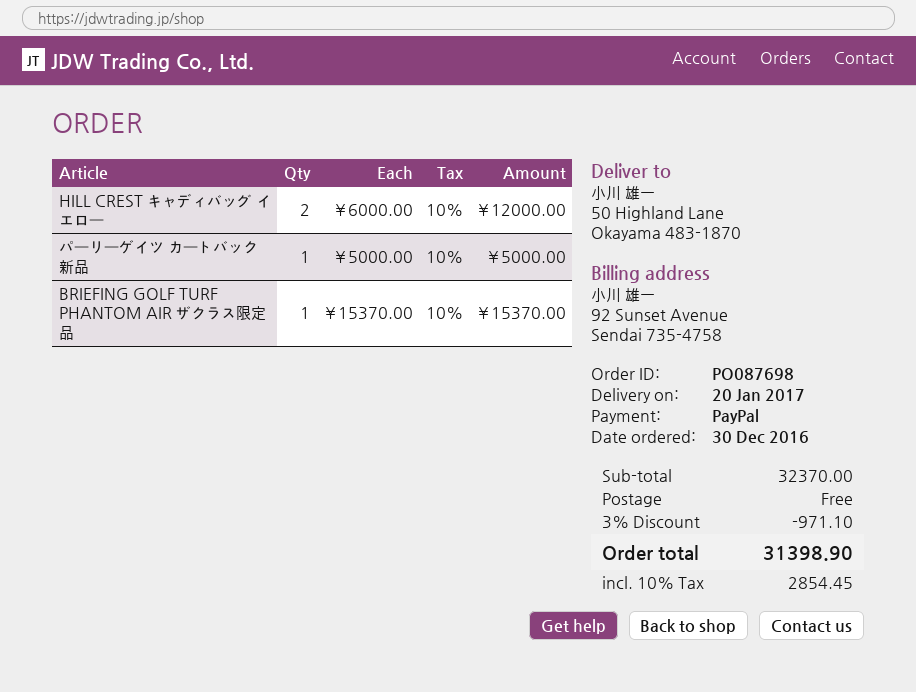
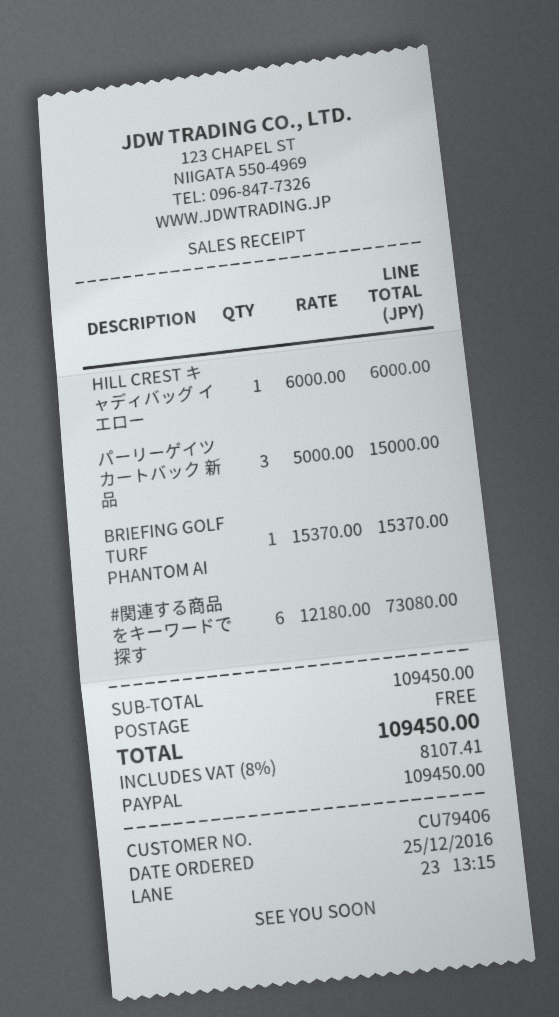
order date: 2016-12-30 -> 2016-12-25
HILL CREST キャディバッグ イエロー: 2 x 6000.00 = 12000.00 -> 1 x 6000.00 = 6000.00
パーリーゲイツ カートバック 新品: 1 x 5000.00 = 5000.00 -> 3 x 5000.00 = 15000.00
#関連する商品をキーワードで探す: none -> 6 x 12180.00 = 73080.00
subtotal: 32370.00 -> 109450.00
discount: 3% = 971.10 -> none
tax: 10% = 2854.45 -> 8% = 8107.41
total: 31398.90 -> 109450.00

